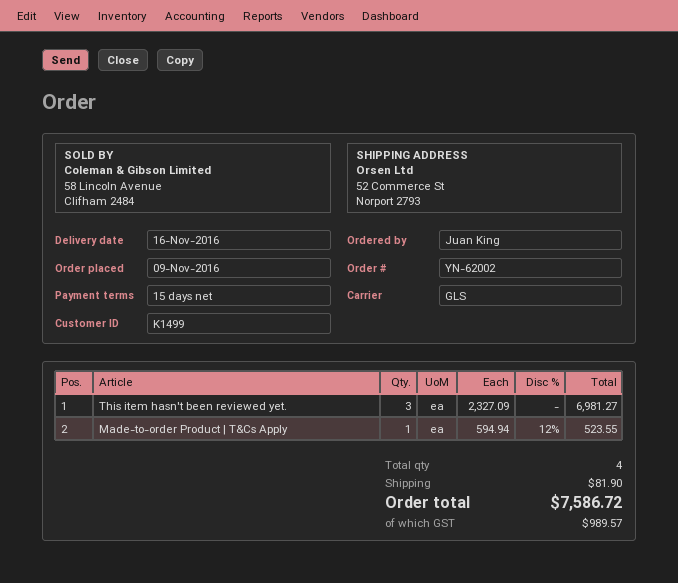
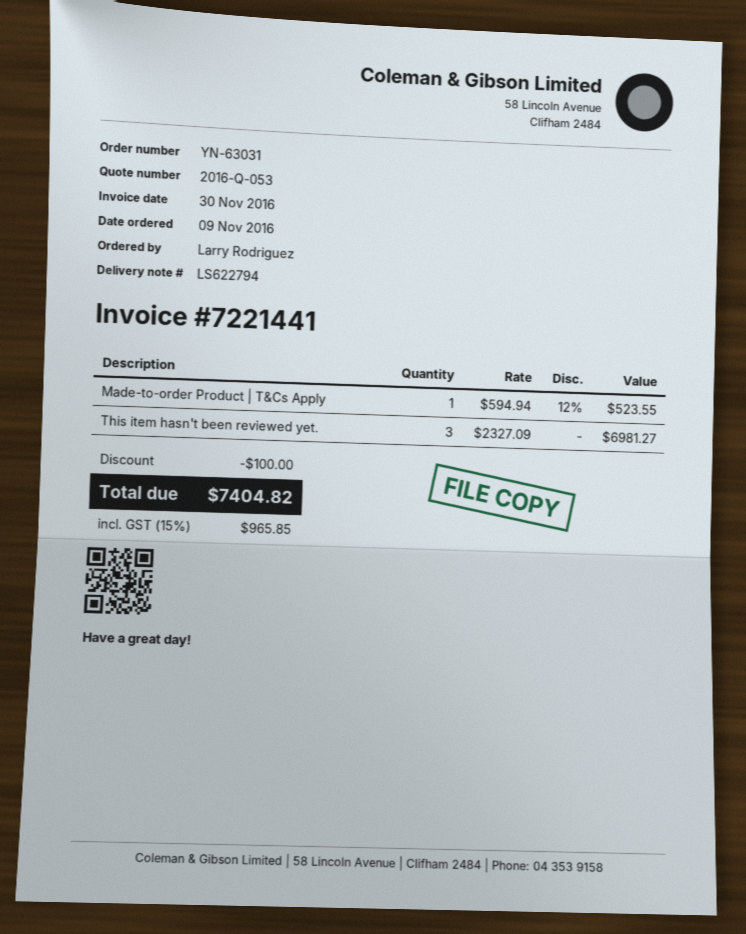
order number: YN-62002 -> YN-63031
ordered by: Juan King -> Larry Rodriguez
discount: none -> 100.00
shipping: 81.90 -> none
tax: 989.57 -> 965.85
total: 7586.72 -> 7404.82

